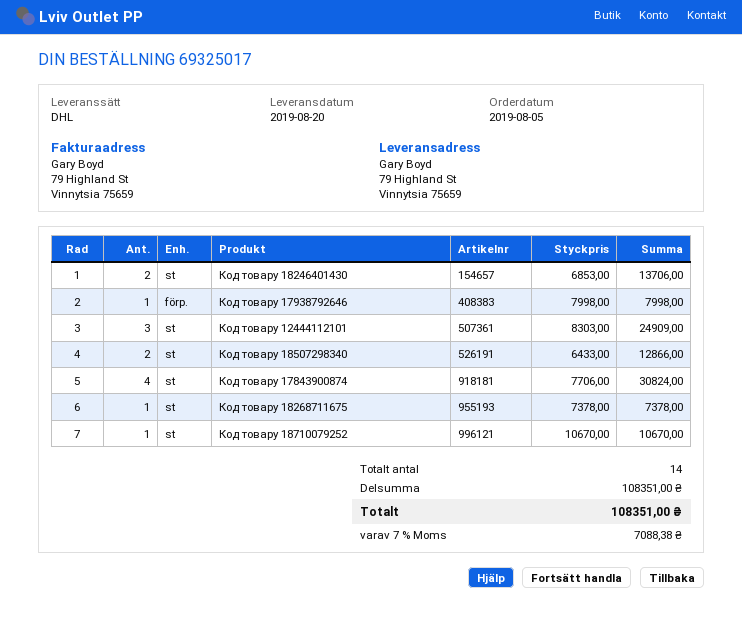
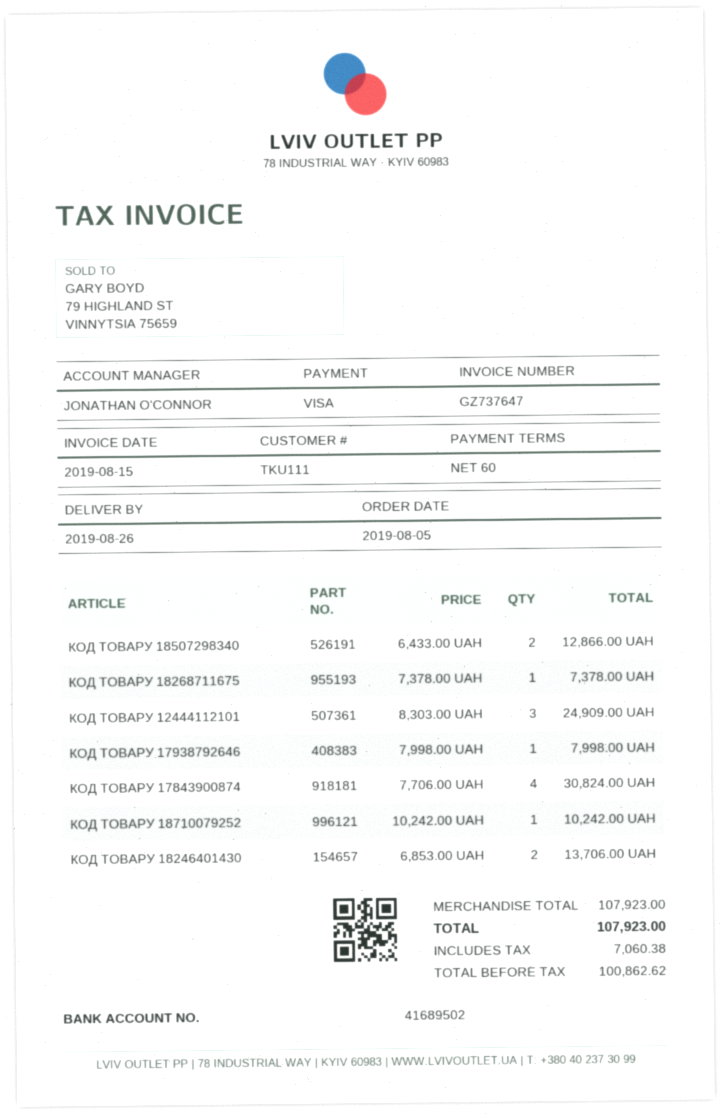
delivery date: 2019-08-20 -> 2019-08-26
Код товару 18710079252: 1 x 10670.00 = 10670.00 -> 1 x 10242.00 = 10242.00
subtotal: 108351.00 -> 107923.00
tax: 7088.38 -> 7060.38
total: 108351.00 -> 107923.00

